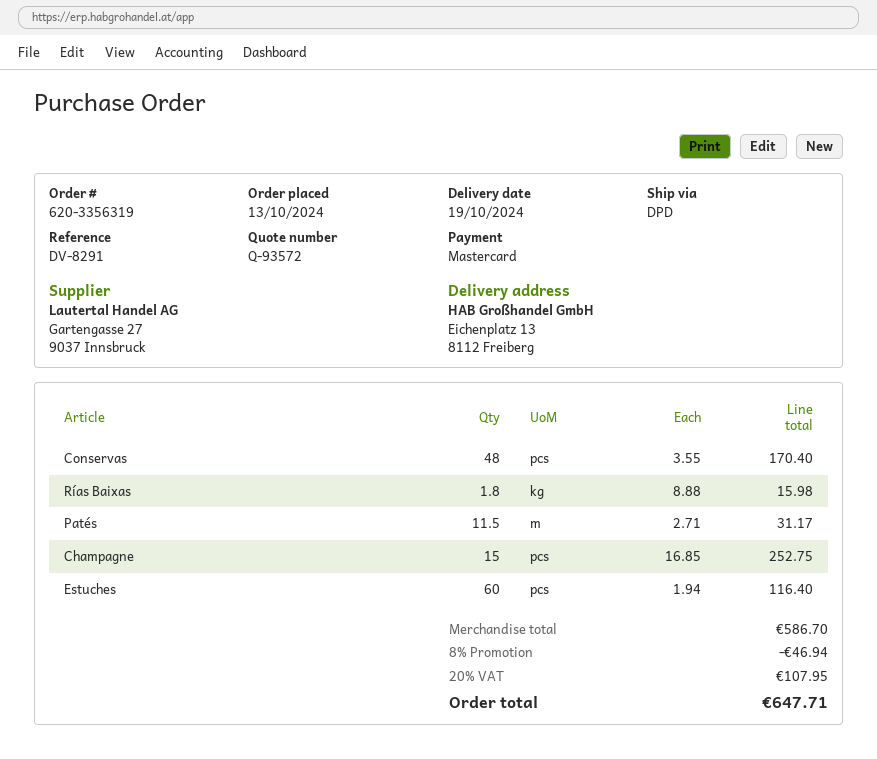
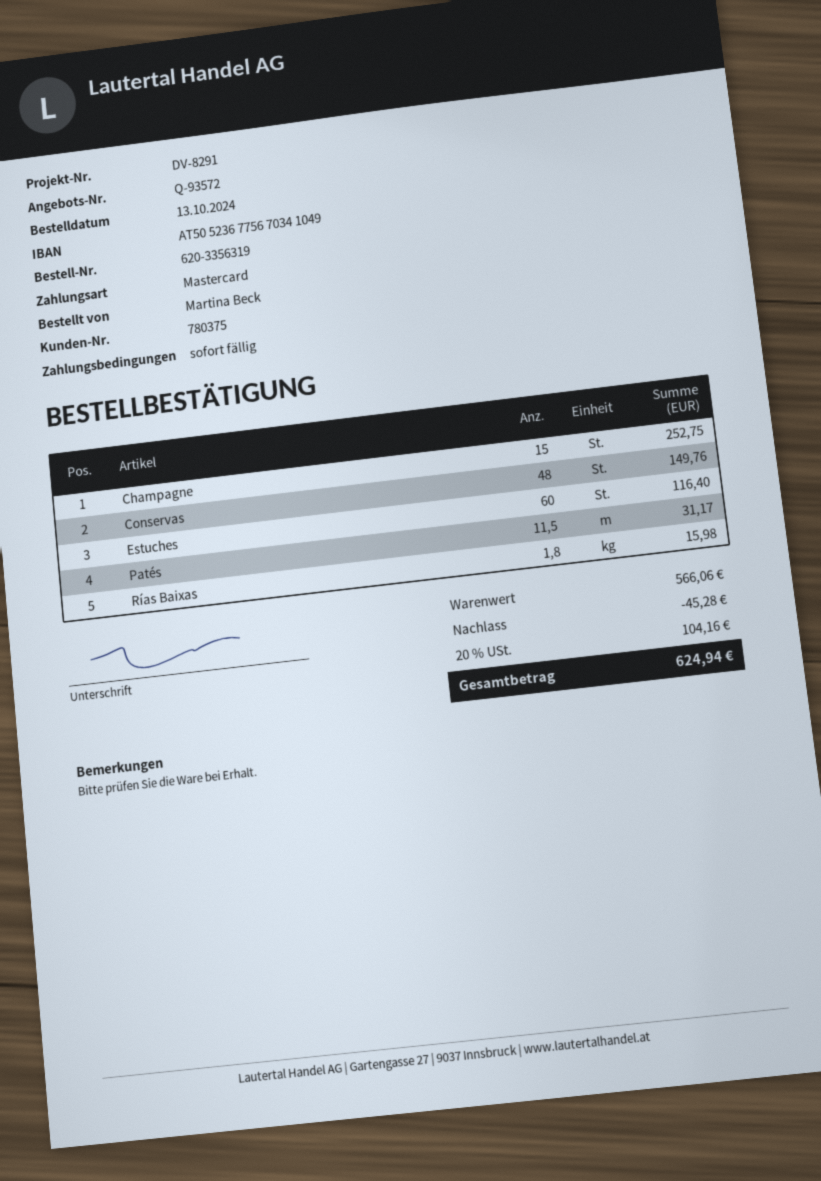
Conservas: 48 for 170.40 -> 48 for 149.76
subtotal: 586.70 -> 566.06
discount: 46.94 -> 45.28
tax: 20% = 107.95 -> 20% = 104.16
total: 647.71 -> 624.94

